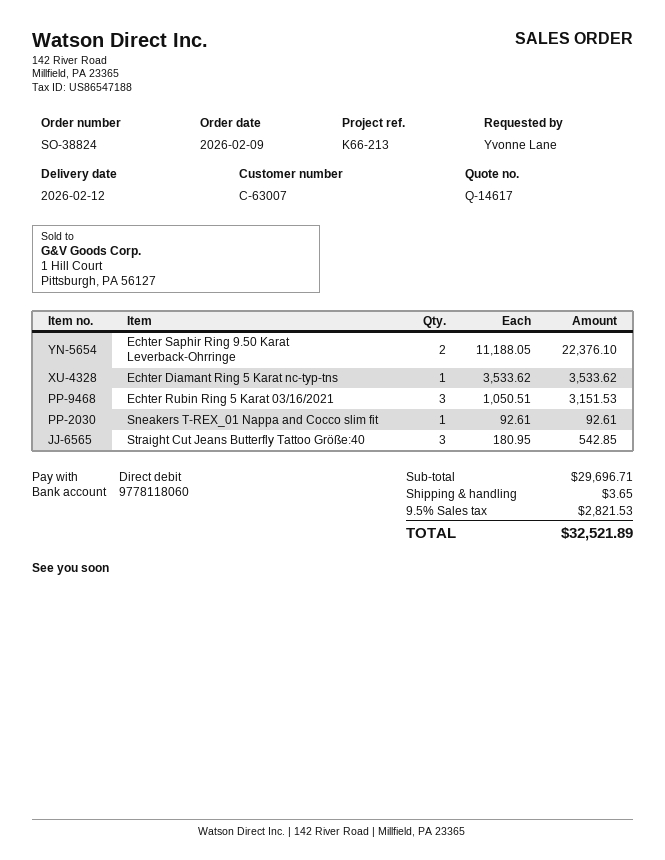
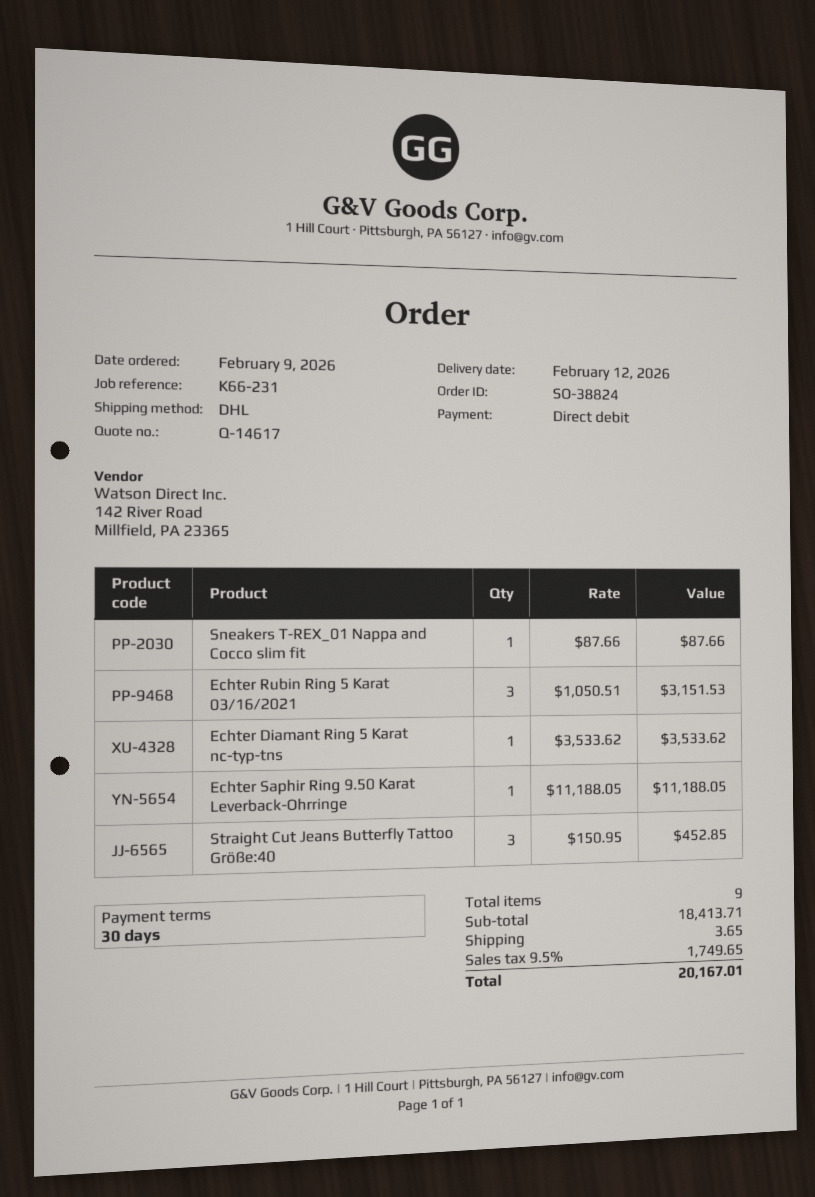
reference: K66-213 -> K66-231
Echter Saphir Ring 9.50 Karat Leverback-Ohrringe: 2 x 11188.05 = 22376.10 -> 1 x 11188.05 = 11188.05
Sneakers T-REX_01 Nappa and Cocco slim fit: 1 x 92.61 = 92.61 -> 1 x 87.66 = 87.66
Straight Cut Jeans Butterfly Tattoo Größe:40: 3 x 180.95 = 542.85 -> 3 x 150.95 = 452.85
subtotal: 29696.71 -> 18413.71
tax: 9.5% = 2821.53 -> 9.5% = 1749.65
total: 32521.89 -> 20167.01

